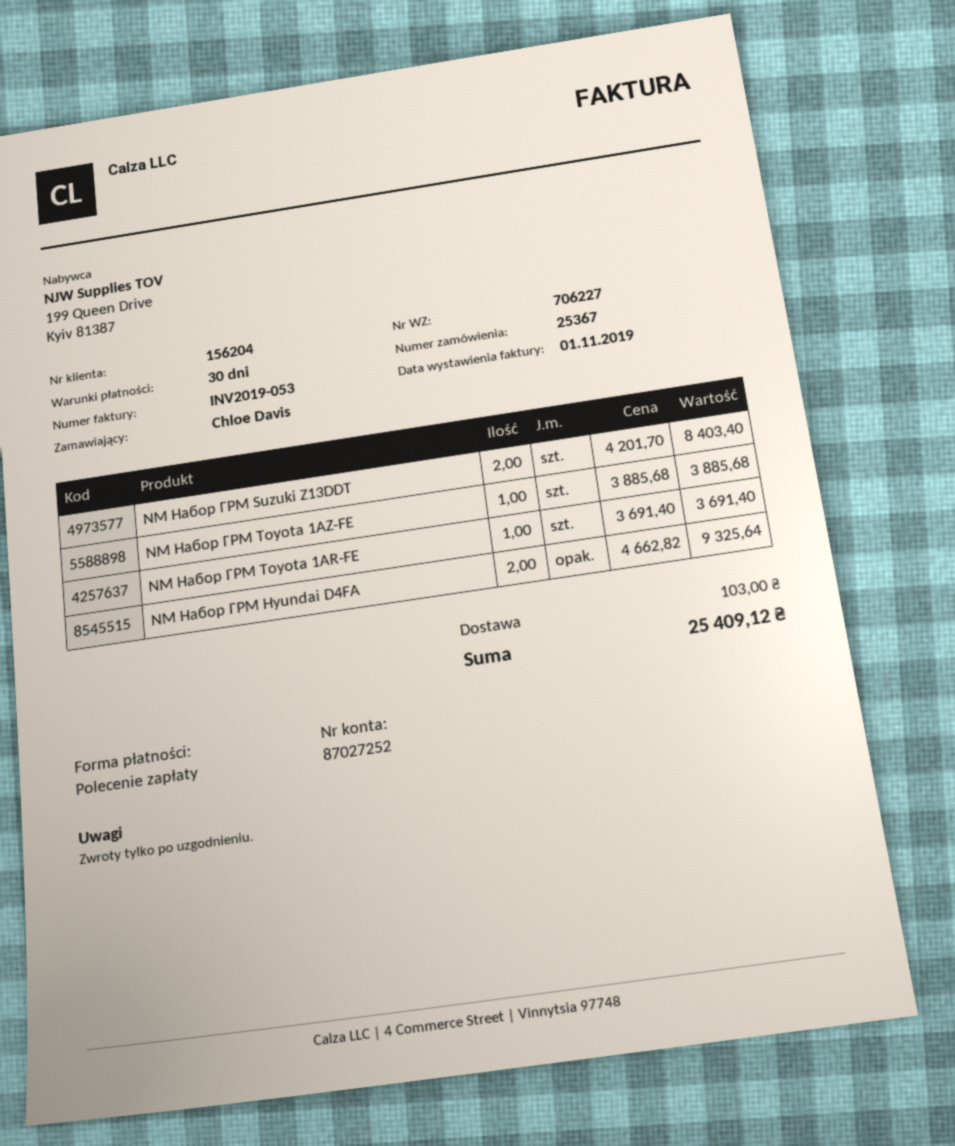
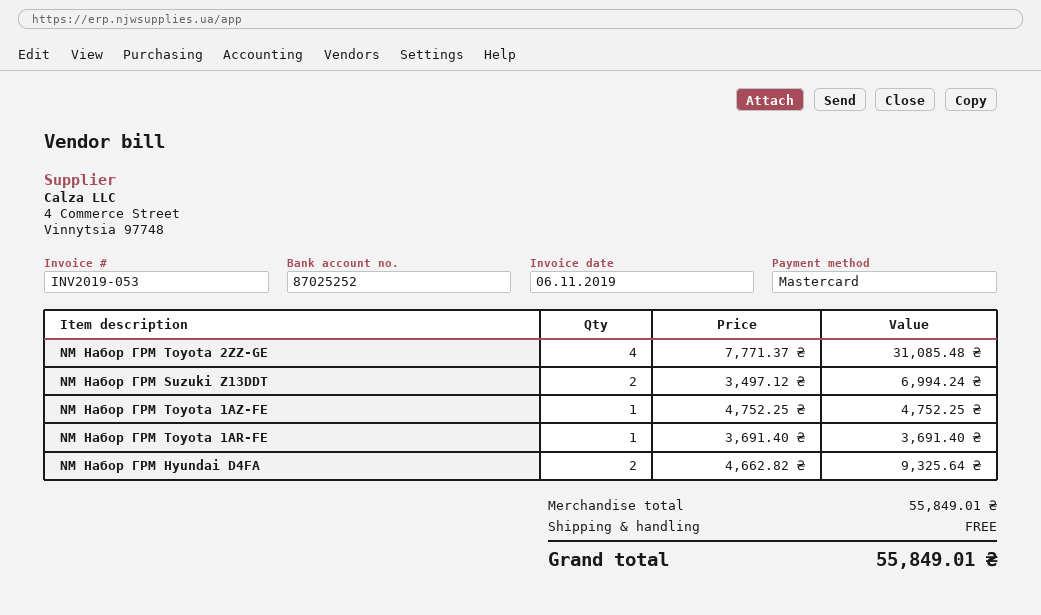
invoice date: 2019-11-01 -> 2019-11-06
payment method: direct debit -> Mastercard
bank account: 87027252 -> 87025252
NM Набор ГРМ Suzuki Z13DDT: 2 x 4201.70 = 8403.40 -> 2 x 3497.12 = 6994.24
NM Набор ГРМ Toyota 1AZ-FE: 1 x 3885.68 = 3885.68 -> 1 x 4752.25 = 4752.25
NM Набор ГРМ Toyota 2ZZ-GE: none -> 4 x 7771.37 = 31085.48
shipping: 103.00 -> 0.00
total: 25409.12 -> 55849.01

